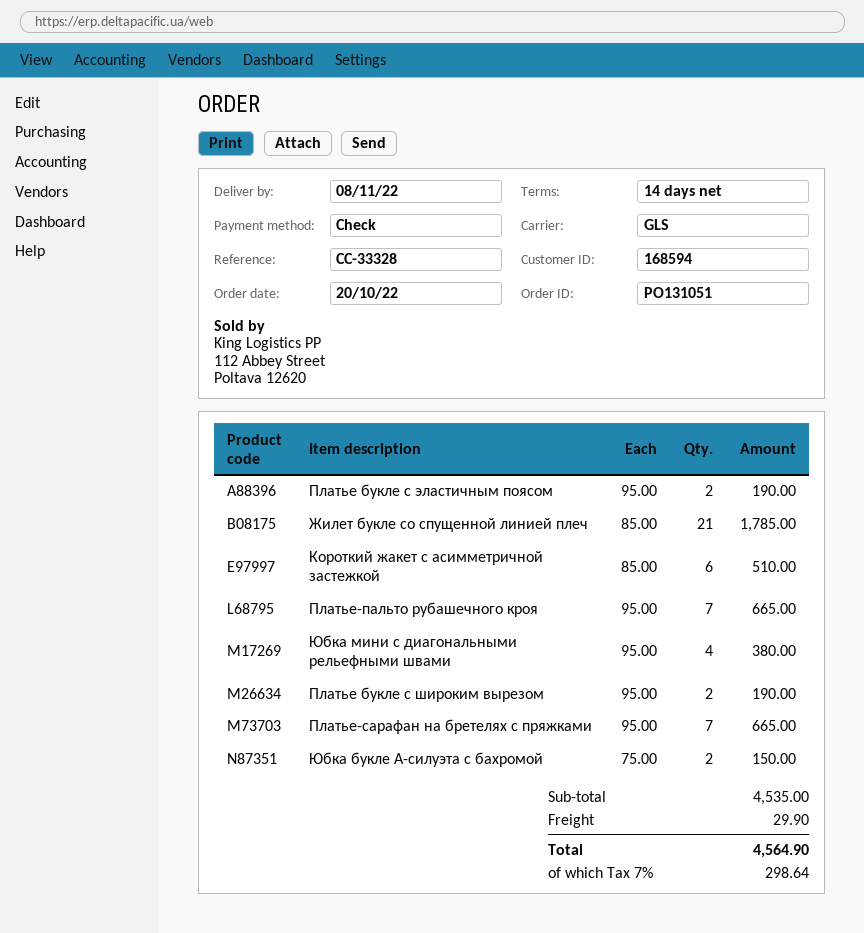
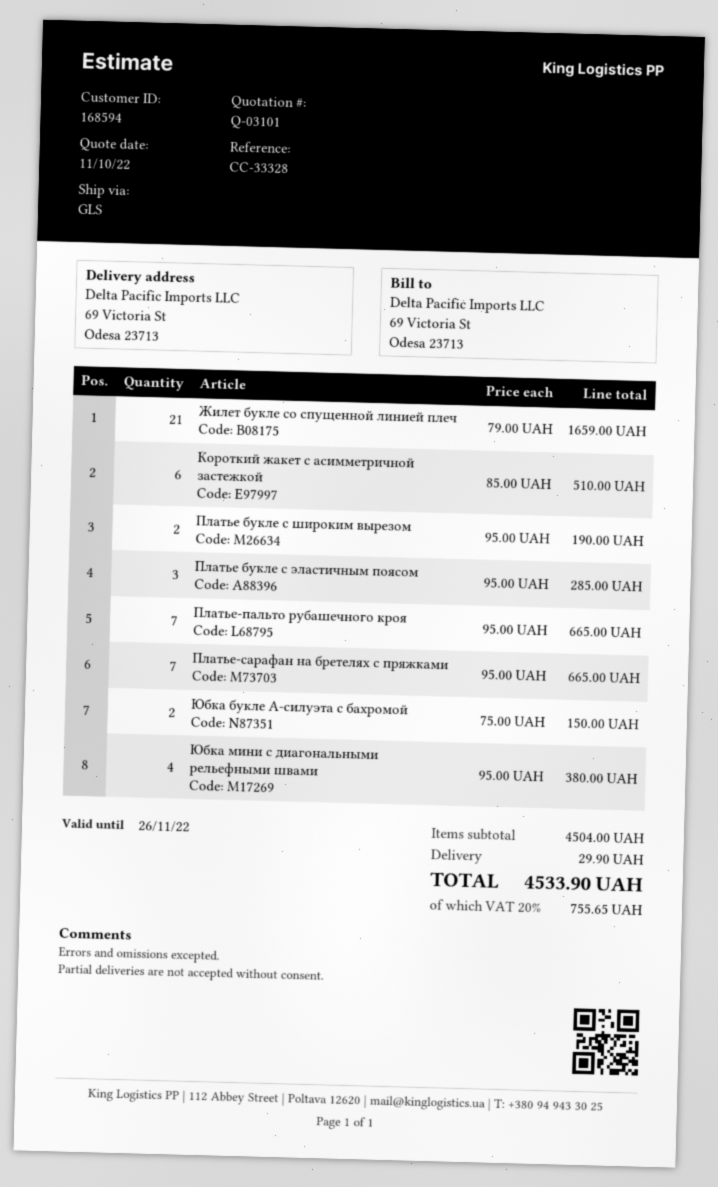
Платье букле с эластичным поясом: 2 x 95.00 = 190.00 -> 3 x 95.00 = 285.00
Жилет букле со спущенной линией плеч: 21 x 85.00 = 1785.00 -> 21 x 79.00 = 1659.00
subtotal: 4535.00 -> 4504.00
tax: 7% = 298.64 -> 20% = 755.65
total: 4564.90 -> 4533.90

